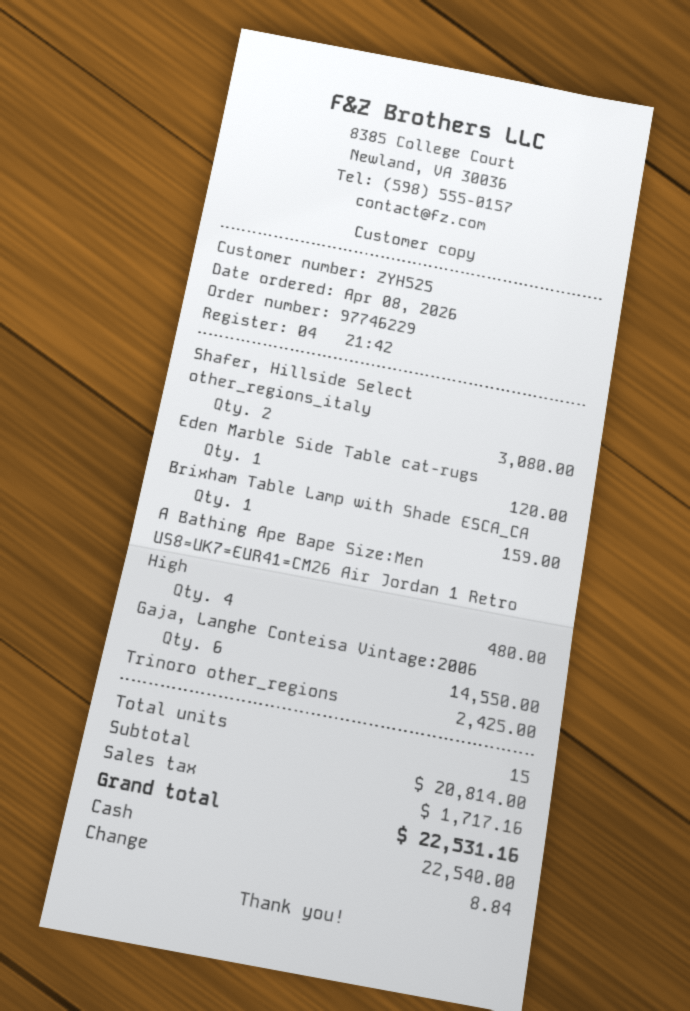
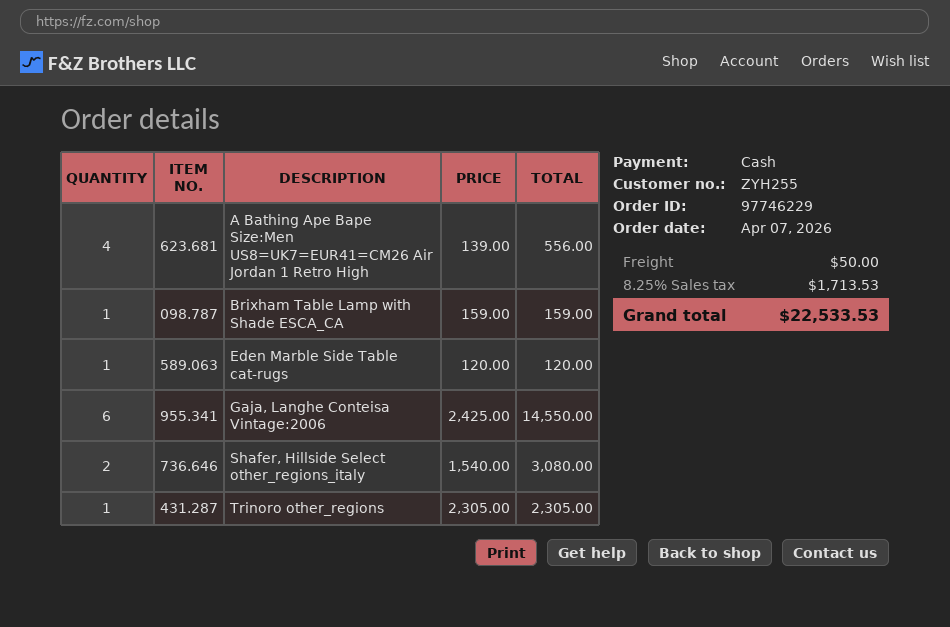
order date: 2026-04-08 -> 2026-04-07
customer number: ZYH525 -> ZYH255
A Bathing Ape Bape Size:Men US8=UK7=EUR41=CM26 Air Jordan 1 Retro High: 4 for 480.00 -> 4 for 556.00
Trinoro other_regions: 1 for 2425.00 -> 1 for 2305.00
shipping: none -> 50.00
tax: 1717.16 -> 1713.53
total: 22531.16 -> 22533.53

